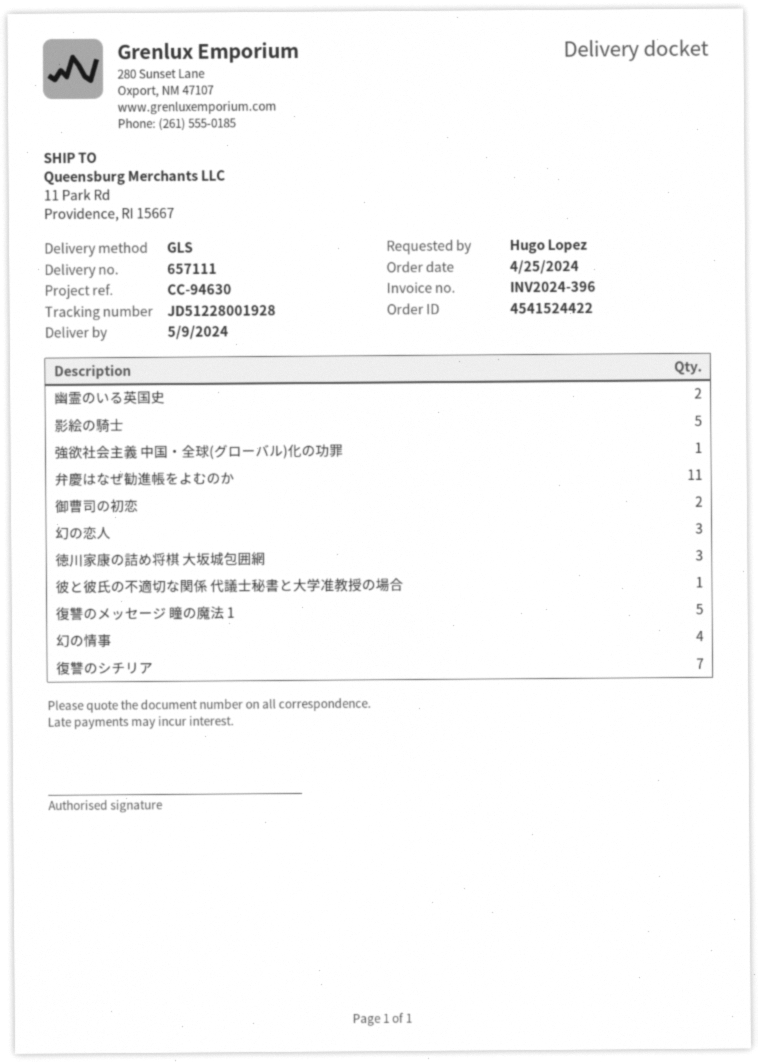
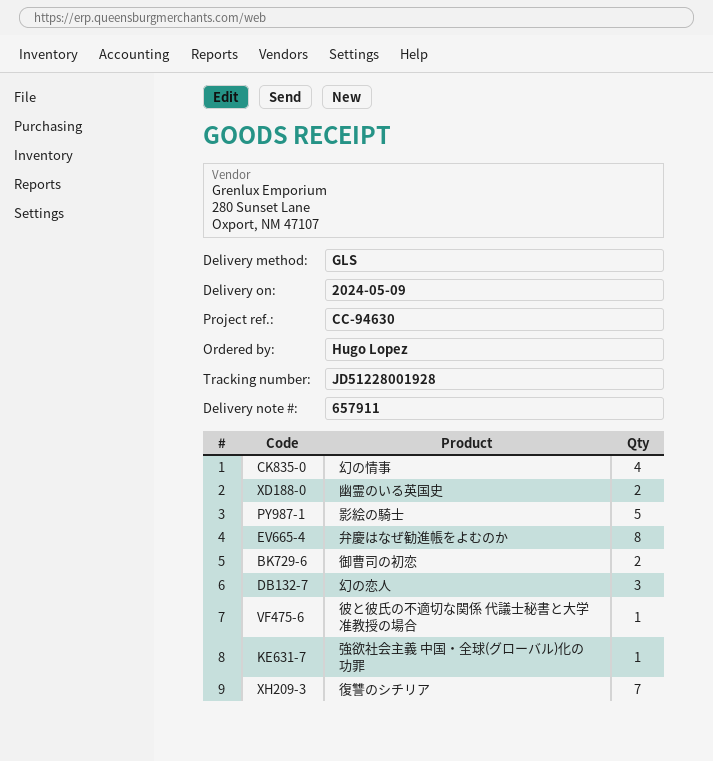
delivery note number: 657111 -> 657911
弁慶はなぜ勧進帳をよむのか: 11 -> 8
徳川家康の詰め将棋 大坂城包囲網: 3 -> none
復讐のメッセージ 瞳の魔法 1: 5 -> none

